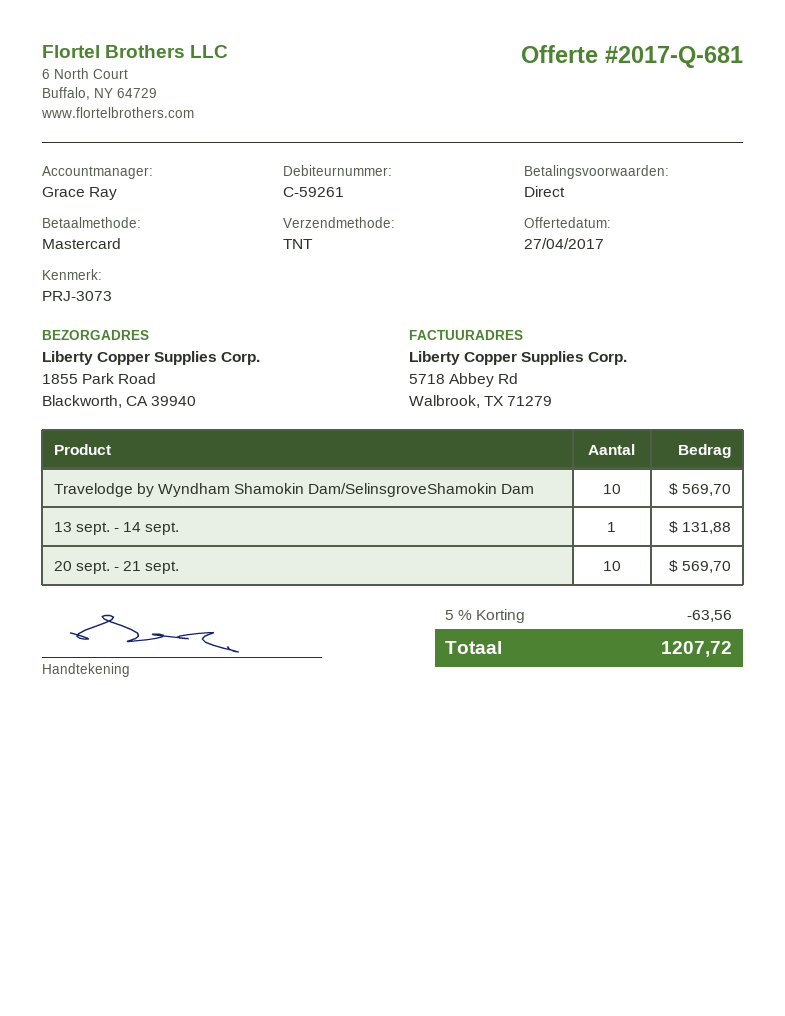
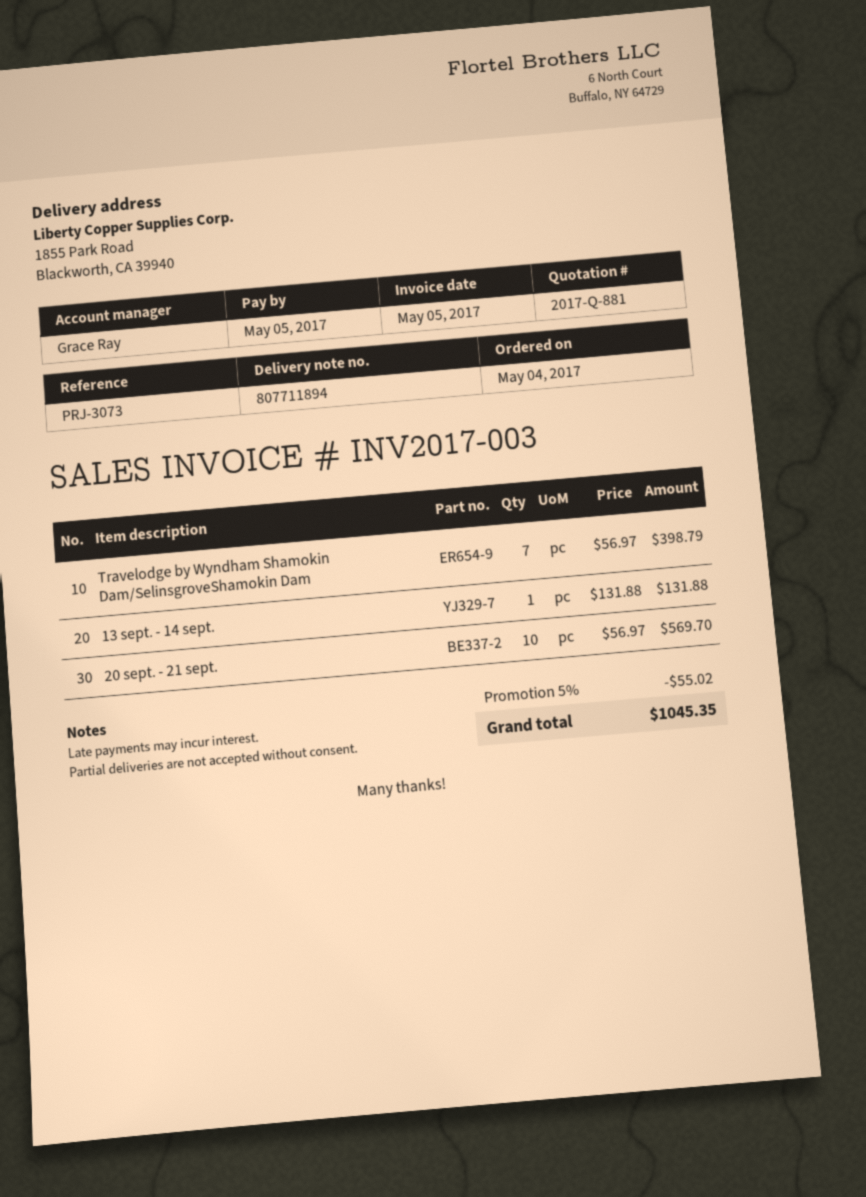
quote number: 2017-Q-681 -> 2017-Q-881
Travelodge by Wyndham Shamokin Dam/SelinsgroveShamokin Dam: 10 for 569.70 -> 7 for 398.79
discount: 5% = 63.56 -> 5% = 55.02
total: 1207.72 -> 1045.35

